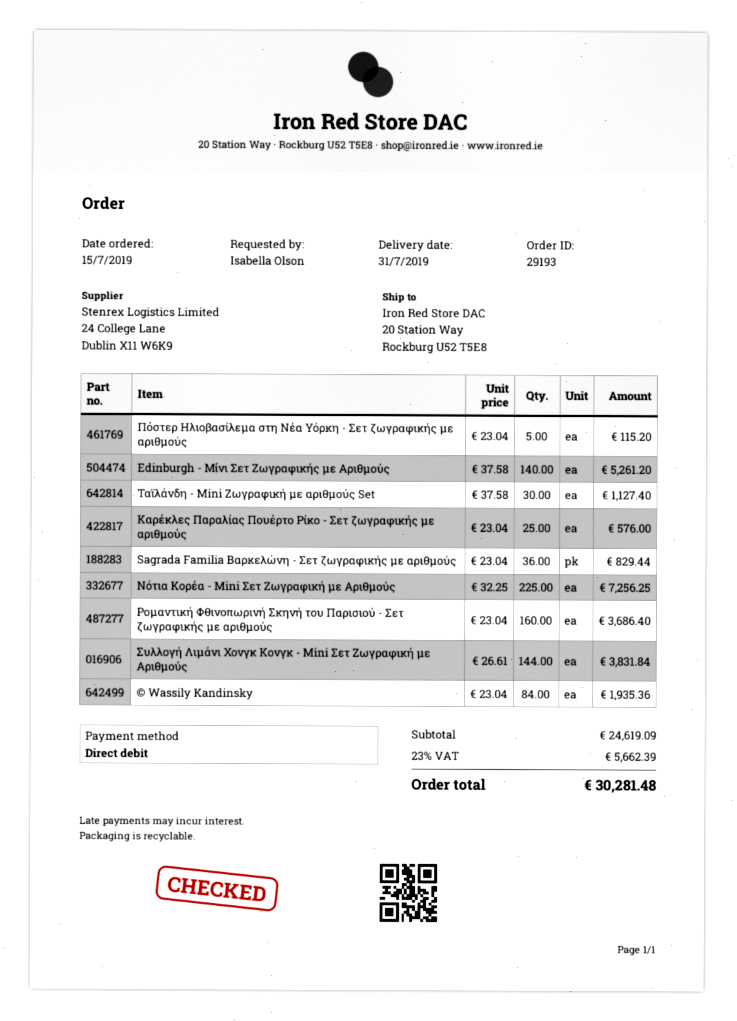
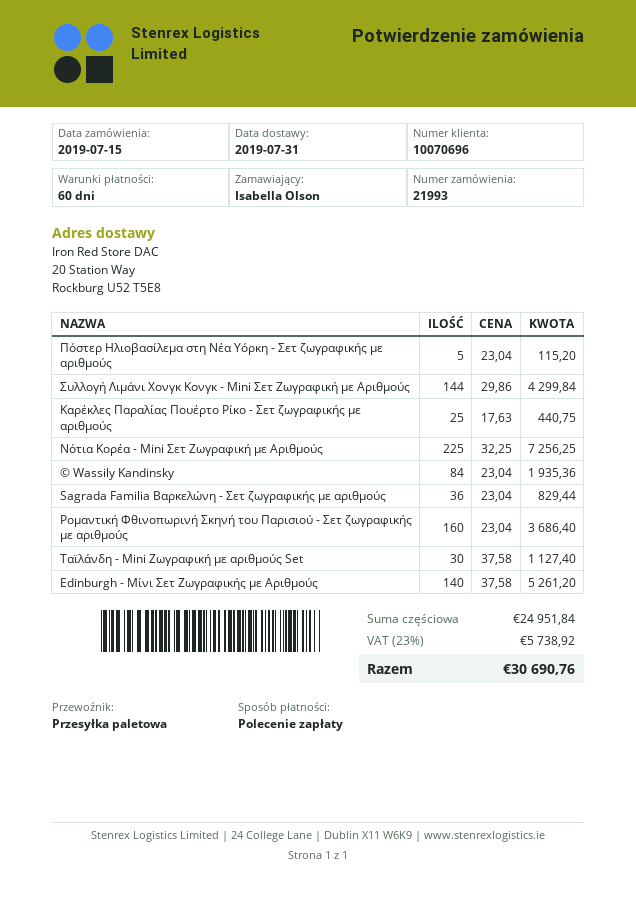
order number: 29193 -> 21993
Καρέκλες Παραλίας Πουέρτο Ρίκο - Σετ ζωγραφικής με αριθμούς: 25 x 23.04 = 576.00 -> 25 x 17.63 = 440.75
Συλλογή Λιμάνι Χονγκ Κονγκ - Mini Σετ Ζωγραφική με Αριθμούς: 144 x 26.61 = 3831.84 -> 144 x 29.86 = 4299.84
subtotal: 24619.09 -> 24951.84
tax: 23% = 5662.39 -> 23% = 5738.92
total: 30281.48 -> 30690.76

